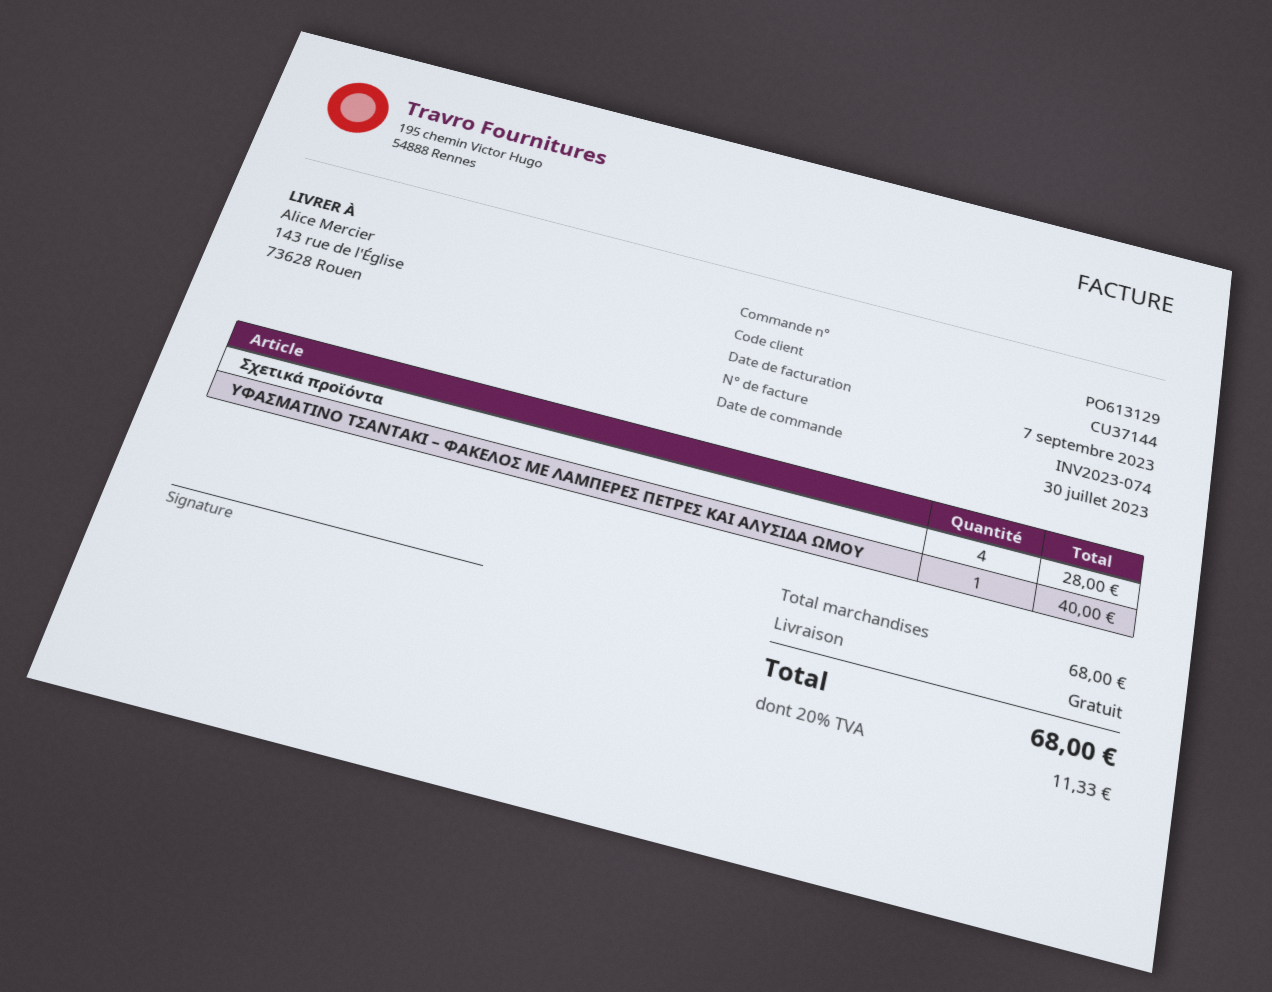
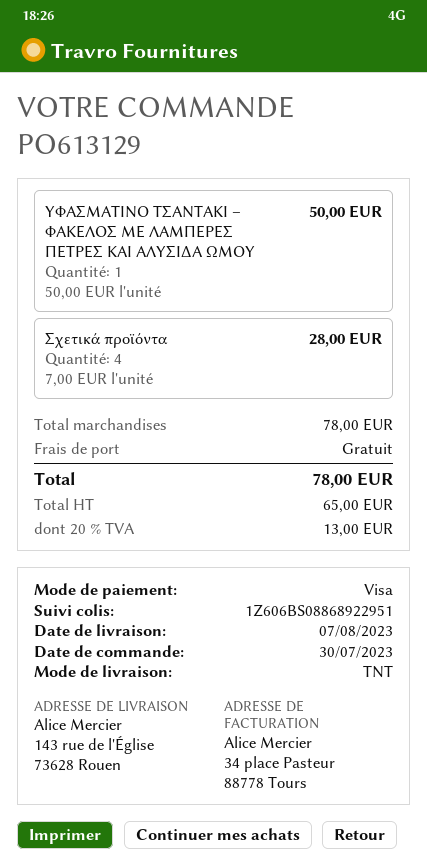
ΥΦΑΣΜΑΤΙΝΟ ΤΣΑΝΤΑΚΙ – ΦΑΚΕΛΟΣ ΜΕ ΛΑΜΠΕΡΕΣ ΠΕΤΡΕΣ ΚΑΙ ΑΛΥΣΙΔΑ ΩΜΟΥ: 1 for 40.00 -> 1 for 50.00
subtotal: 68.00 -> 78.00
tax: 20% = 11.33 -> 20% = 13.00
total: 68.00 -> 78.00

